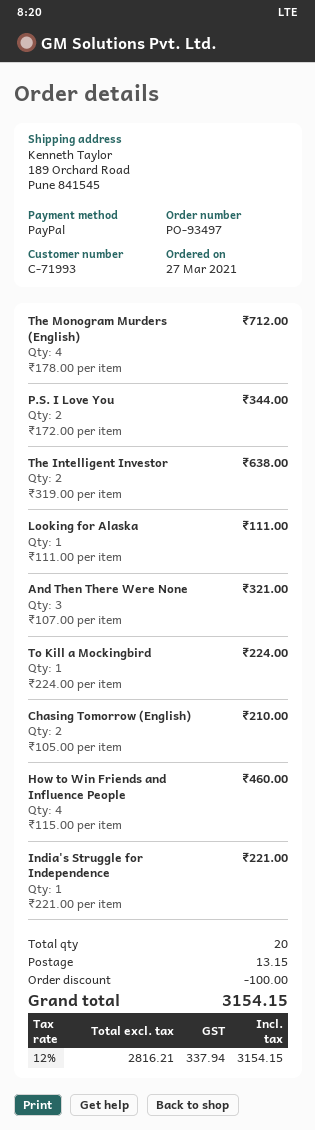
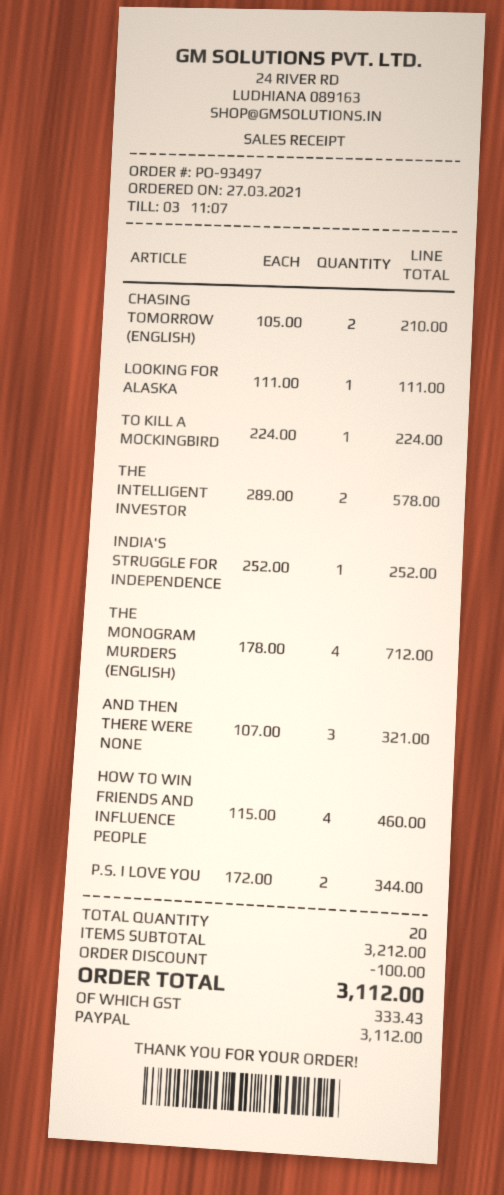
The Intelligent Investor: 2 x 319.00 = 638.00 -> 2 x 289.00 = 578.00
India's Struggle for Independence: 1 x 221.00 = 221.00 -> 1 x 252.00 = 252.00
shipping: 13.15 -> none
tax: 337.94 -> 333.43
total: 3154.15 -> 3112.00

